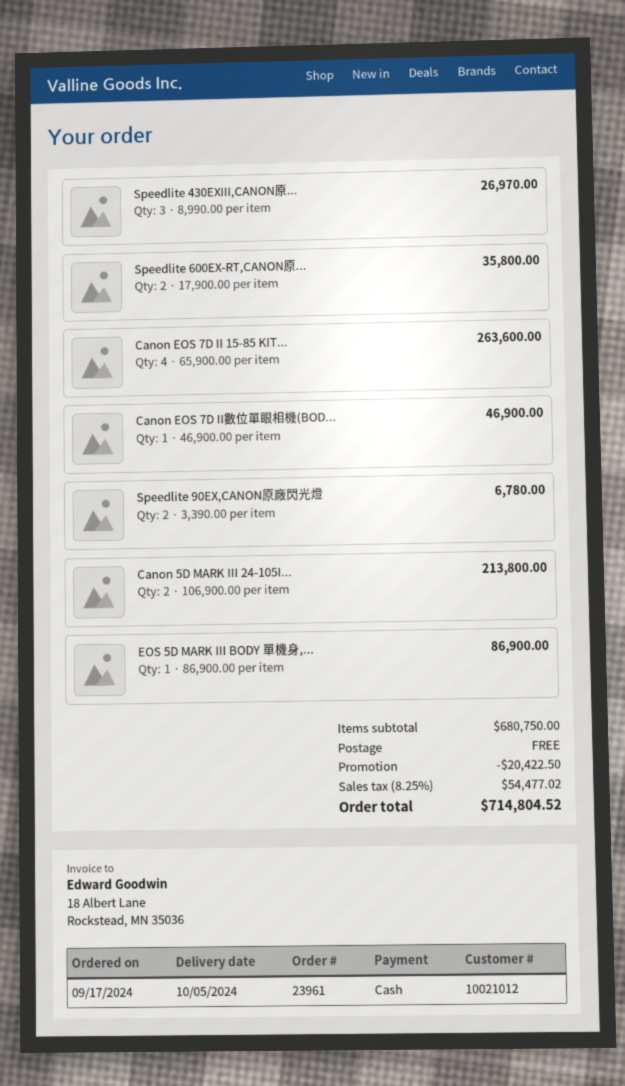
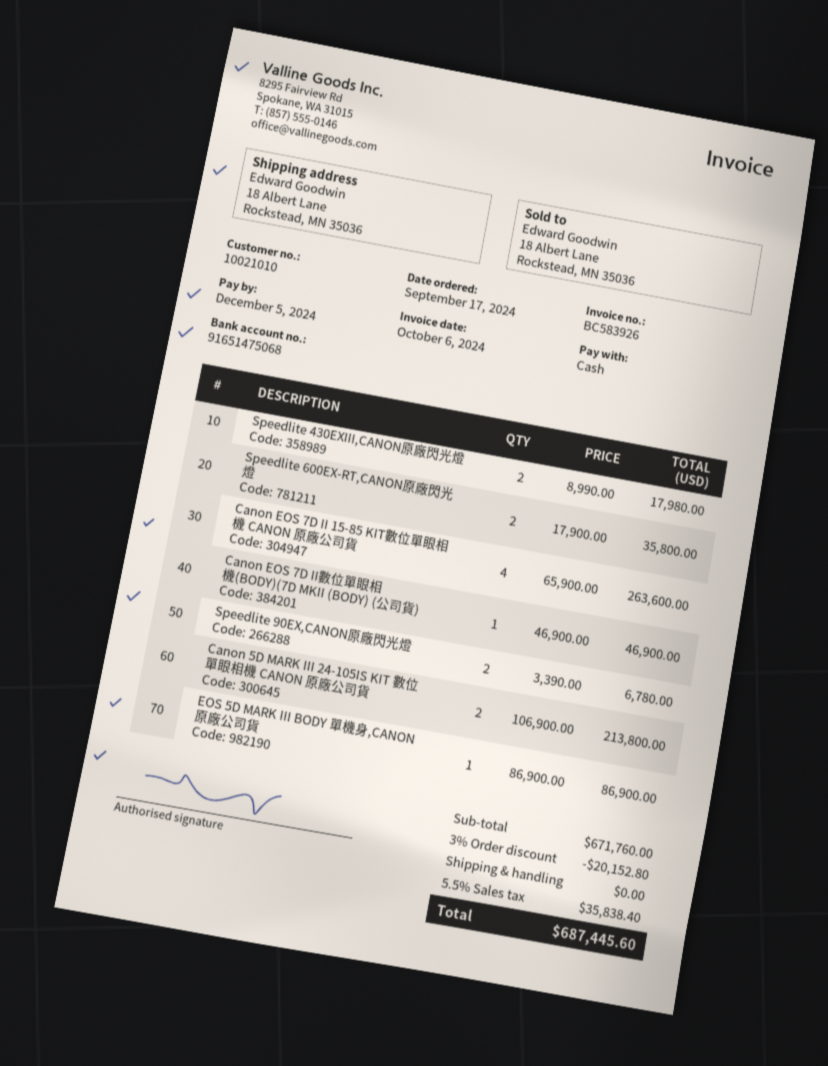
customer number: 10021012 -> 10021010
Speedlite 430EXIII,CANON原...: 3 x 8990.00 = 26970.00 -> 2 x 8990.00 = 17980.00
subtotal: 680750.00 -> 671760.00
discount: 20422.50 -> 20152.80
tax: 8.25% = 54477.02 -> 5.5% = 35838.40
total: 714804.52 -> 687445.60

